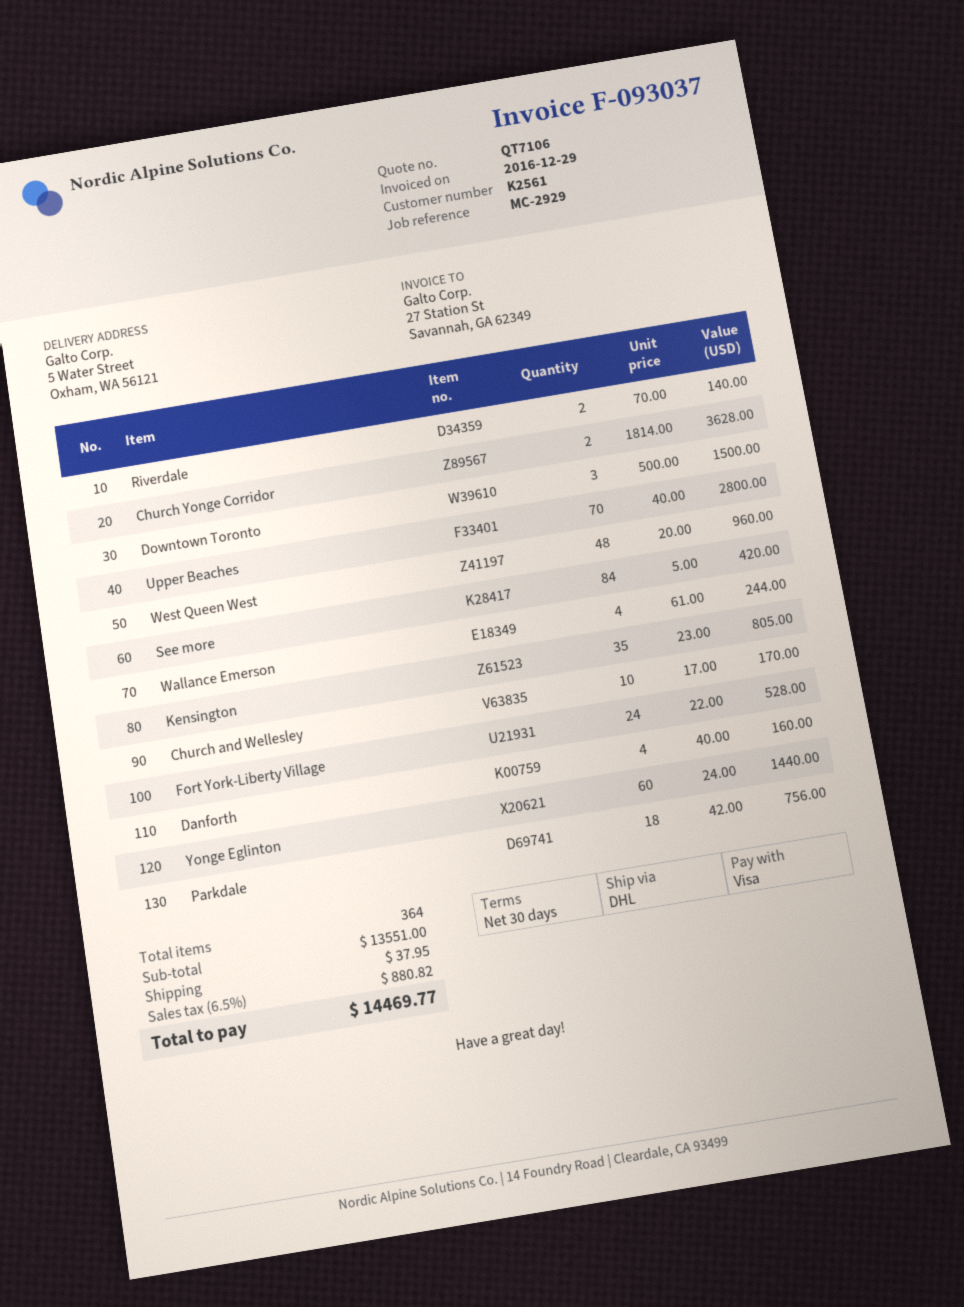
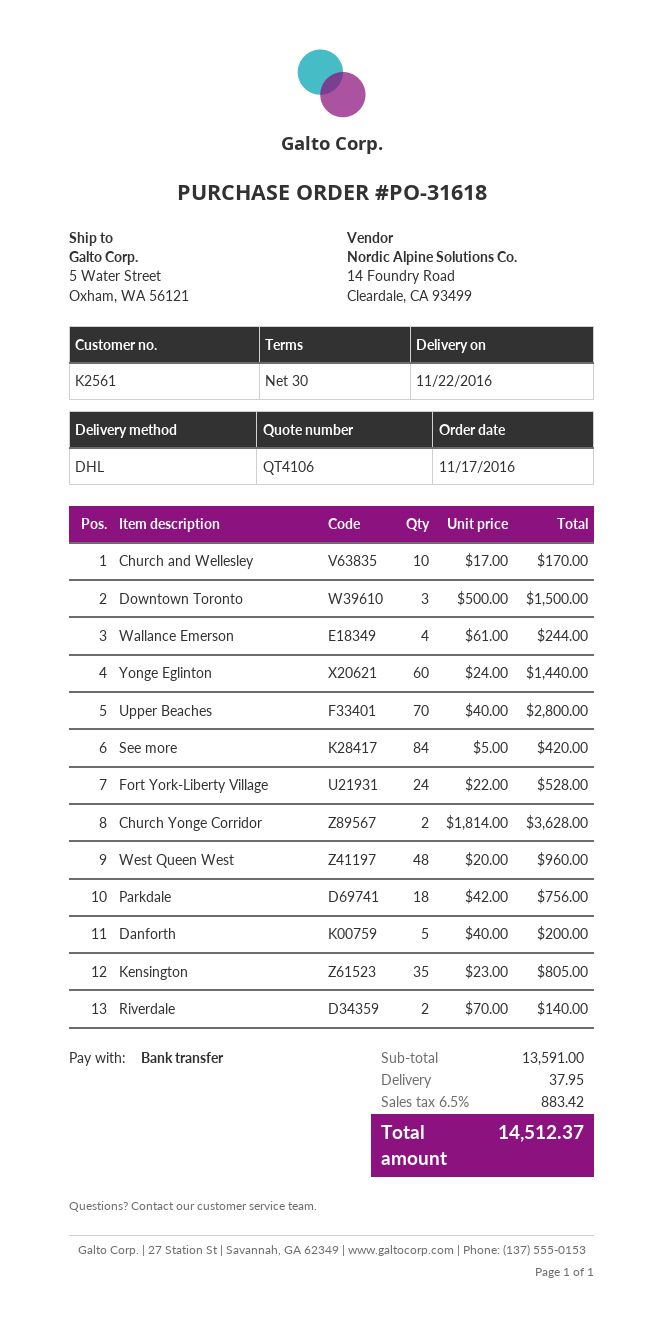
quote number: QT7106 -> QT4106
payment method: Visa -> bank transfer
Danforth: 4 x 40.00 = 160.00 -> 5 x 40.00 = 200.00
subtotal: 13551.00 -> 13591.00
tax: 6.5% = 880.82 -> 6.5% = 883.42
total: 14469.77 -> 14512.37

